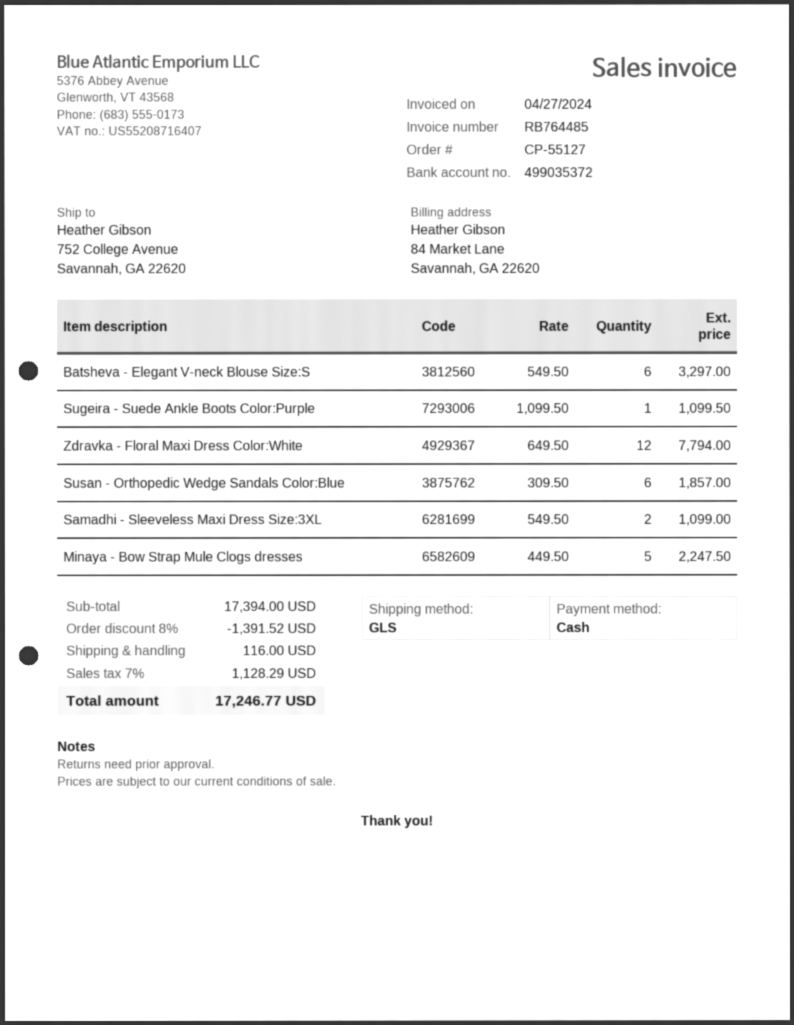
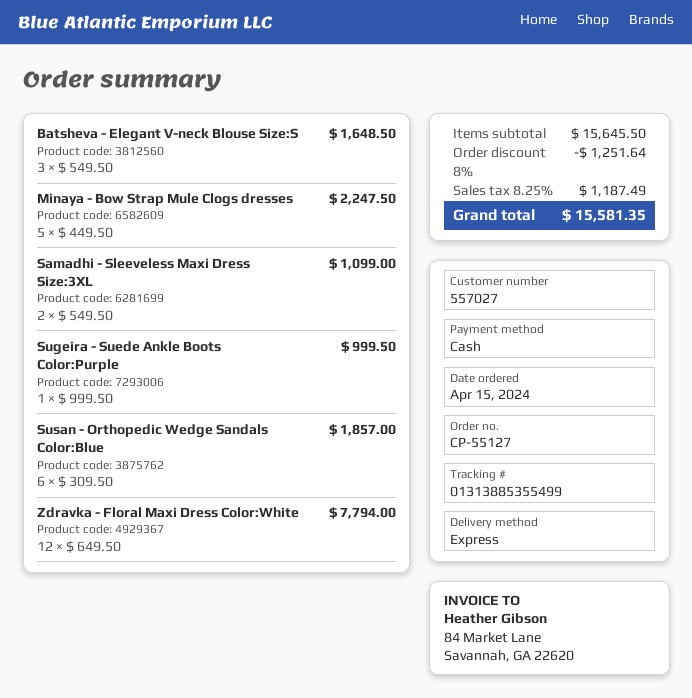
shipping method: GLS -> express
Batsheva - Elegant V-neck Blouse Size:S: 6 x 549.50 = 3297.00 -> 3 x 549.50 = 1648.50
Sugeira - Suede Ankle Boots Color:Purple: 1 x 1099.50 = 1099.50 -> 1 x 999.50 = 999.50
subtotal: 17394.00 -> 15645.50
discount: 8% = 1391.52 -> 8% = 1251.64
shipping: 116.00 -> none
tax: 7% = 1128.29 -> 8.25% = 1187.49
total: 17246.77 -> 15581.35

